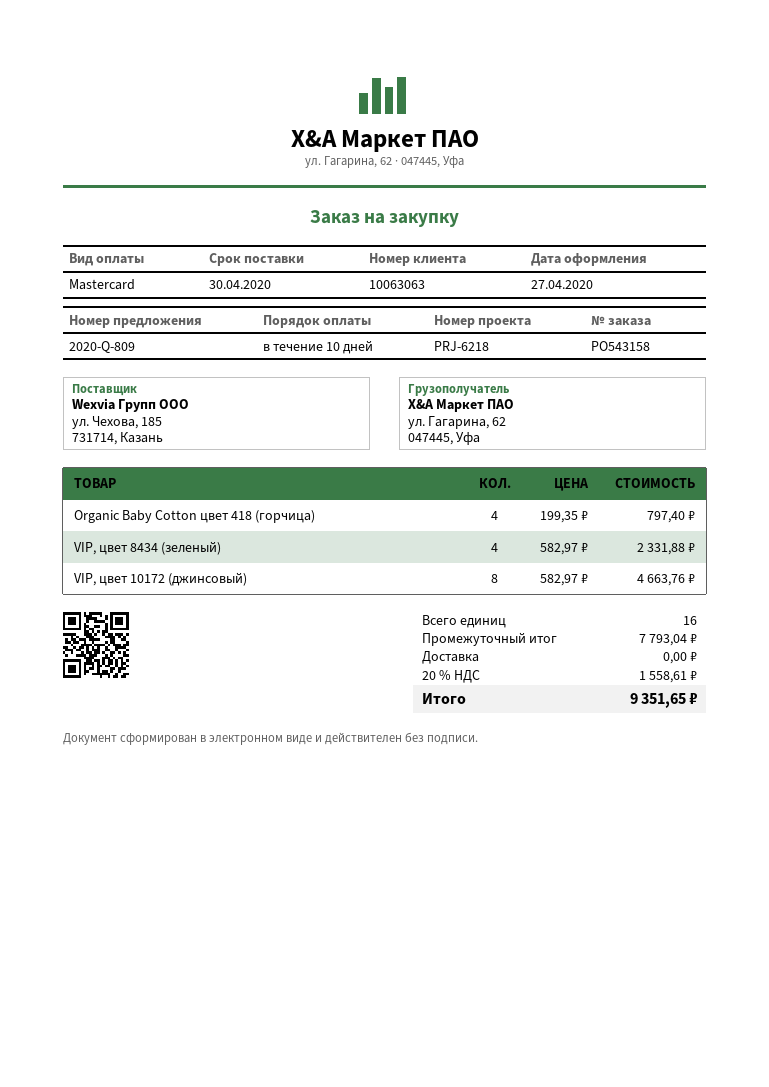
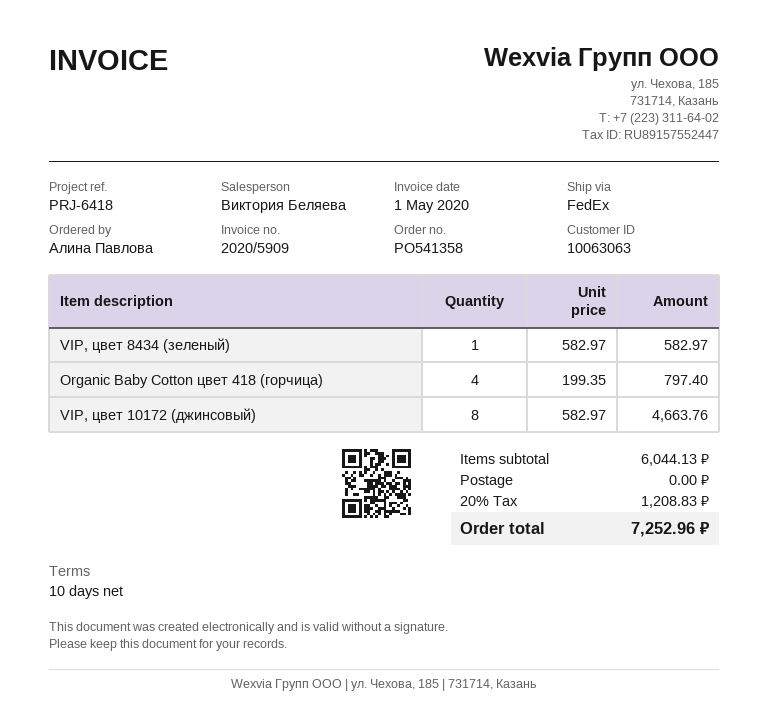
order number: PO543158 -> PO541358
reference: PRJ-6218 -> PRJ-6418
VIP, цвет 8434 (зеленый): 4 x 582.97 = 2331.88 -> 1 x 582.97 = 582.97
subtotal: 7793.04 -> 6044.13
tax: 20% = 1558.61 -> 20% = 1208.83
total: 9351.65 -> 7252.96

